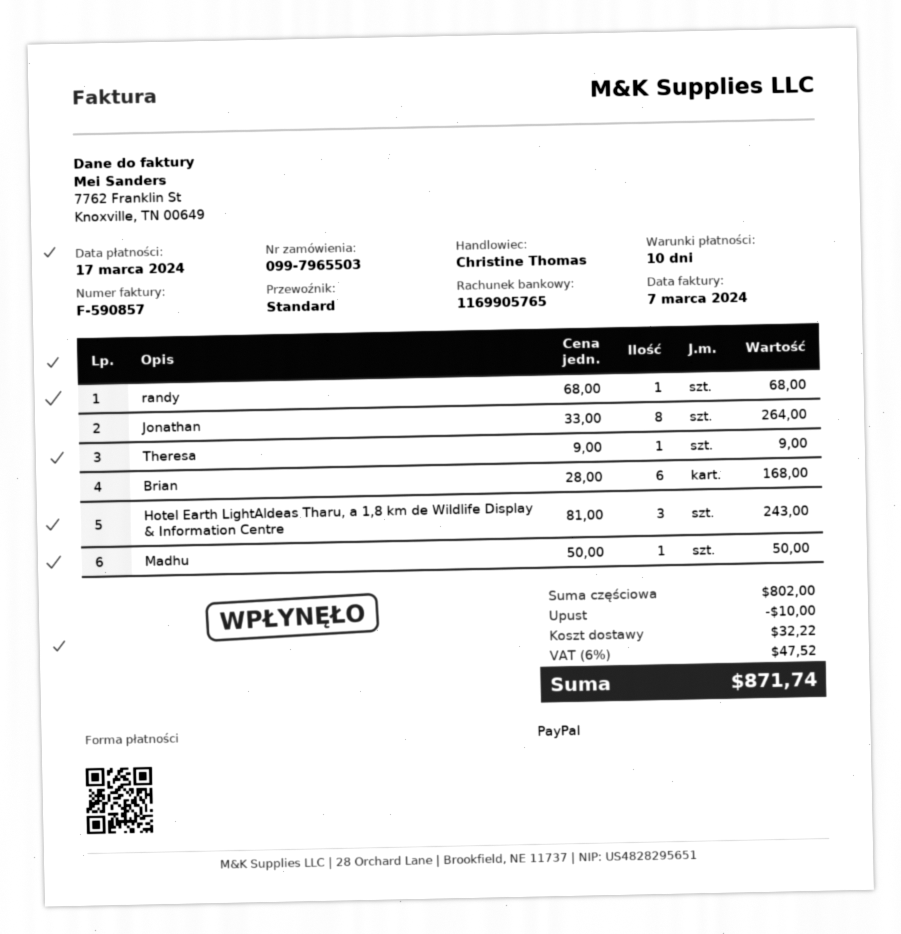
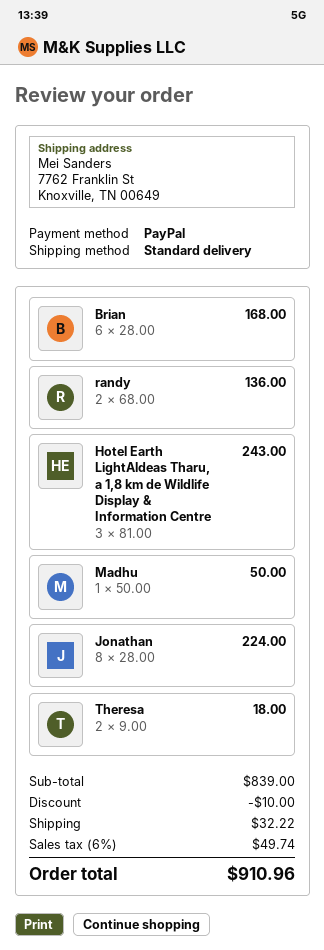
randy: 1 x 68.00 = 68.00 -> 2 x 68.00 = 136.00
Jonathan: 8 x 33.00 = 264.00 -> 8 x 28.00 = 224.00
Theresa: 1 x 9.00 = 9.00 -> 2 x 9.00 = 18.00
subtotal: 802.00 -> 839.00
tax: 6% = 47.52 -> 6% = 49.74
total: 871.74 -> 910.96

